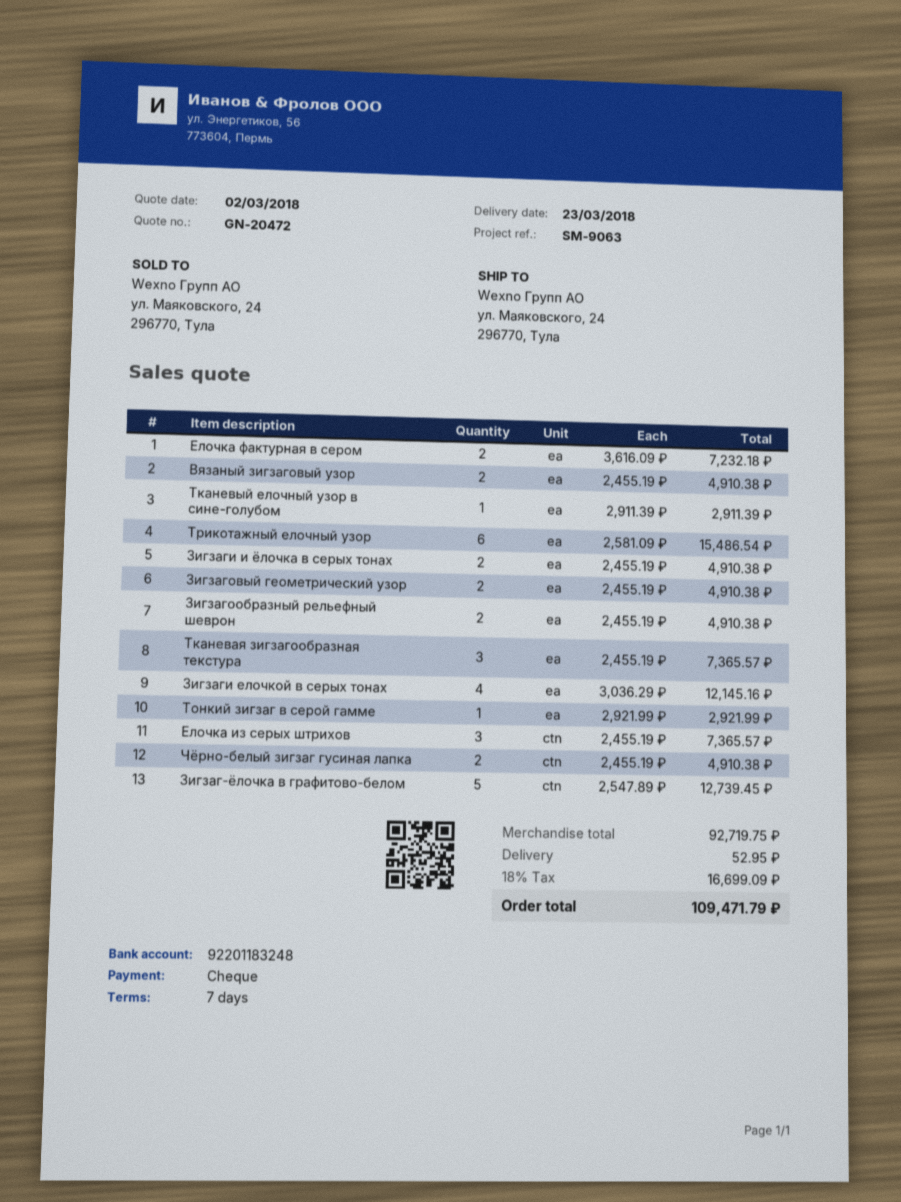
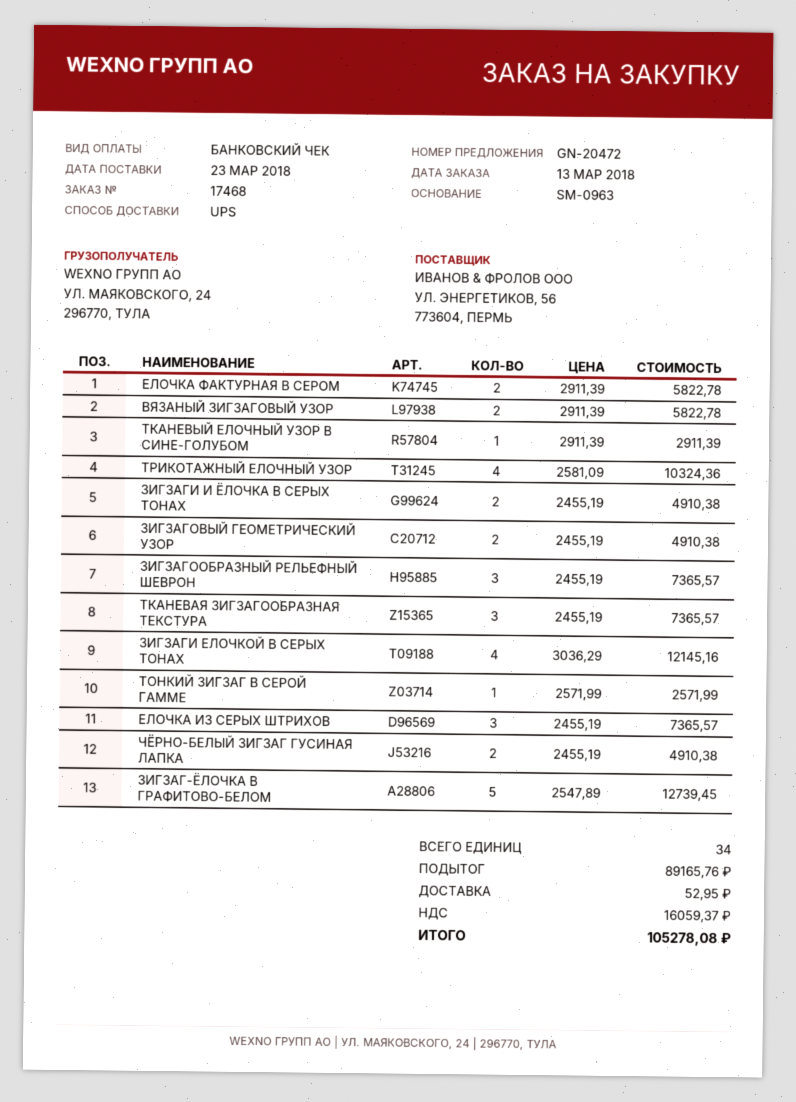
reference: SM-9063 -> SM-0963
Елочка фактурная в сером: 2 x 3616.09 = 7232.18 -> 2 x 2911.39 = 5822.78
Вязаный зигзаговый узор: 2 x 2455.19 = 4910.38 -> 2 x 2911.39 = 5822.78
Трикотажный елочный узор: 6 x 2581.09 = 15486.54 -> 4 x 2581.09 = 10324.36
Зигзагообразный рельефный шеврон: 2 x 2455.19 = 4910.38 -> 3 x 2455.19 = 7365.57
Тонкий зигзаг в серой гамме: 1 x 2921.99 = 2921.99 -> 1 x 2571.99 = 2571.99
subtotal: 92719.75 -> 89165.76
tax: 16699.09 -> 16059.37
total: 109471.79 -> 105278.08

